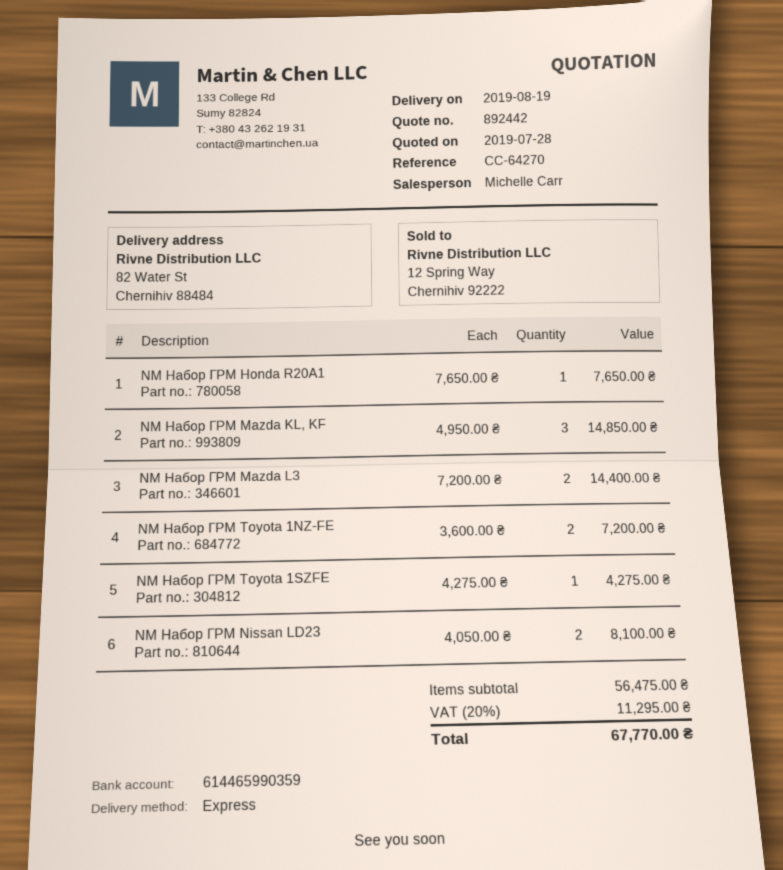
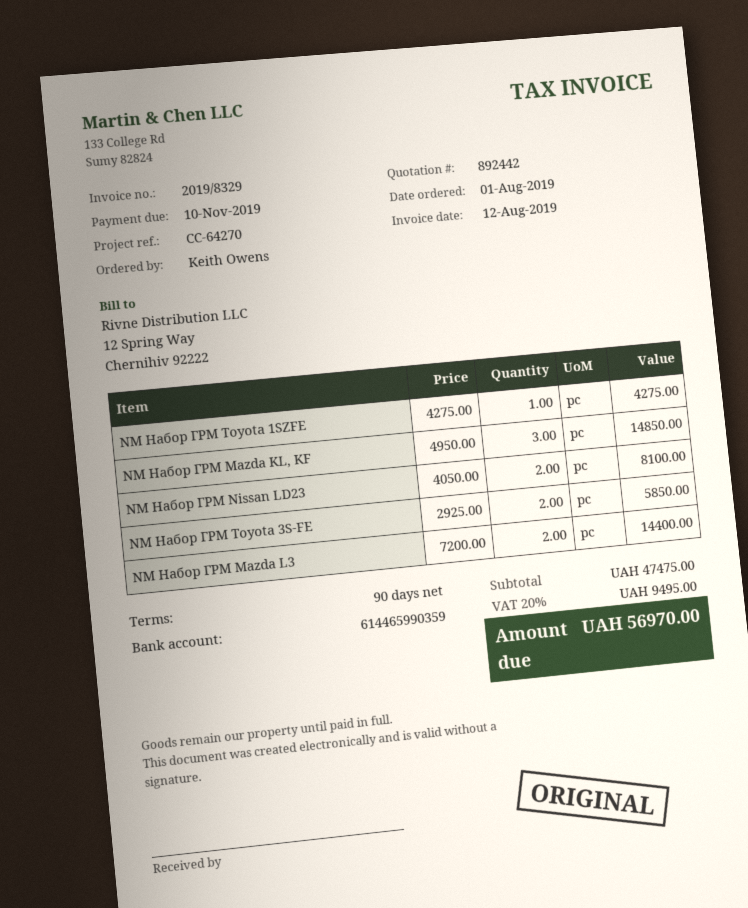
NM Набор ГРМ Honda R20A1: 1 x 7650.00 = 7650.00 -> none
NM Набор ГРМ Toyota 1NZ-FE: 2 x 3600.00 = 7200.00 -> none
NM Набор ГРМ Toyota 3S-FE: none -> 2 x 2925.00 = 5850.00
subtotal: 56475.00 -> 47475.00
tax: 20% = 11295.00 -> 20% = 9495.00
total: 67770.00 -> 56970.00

